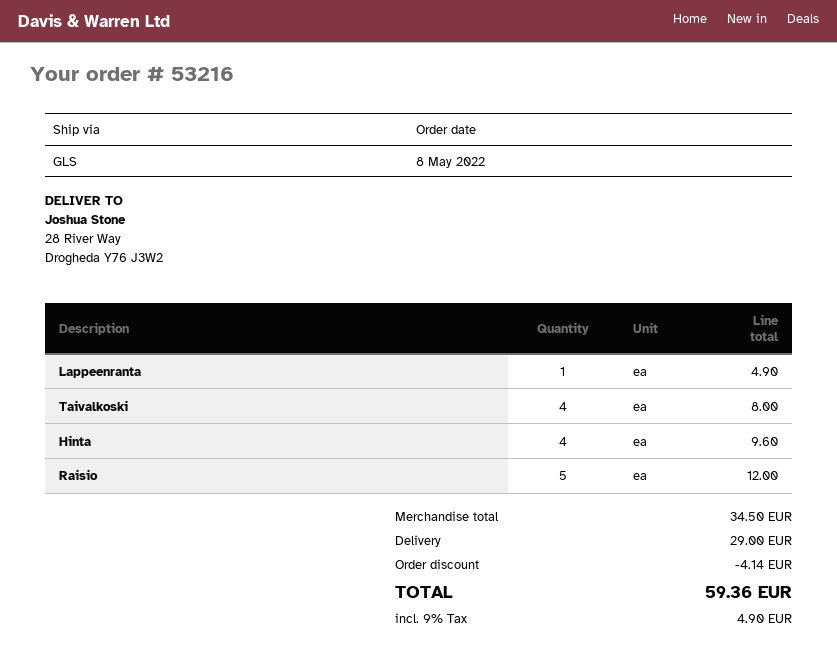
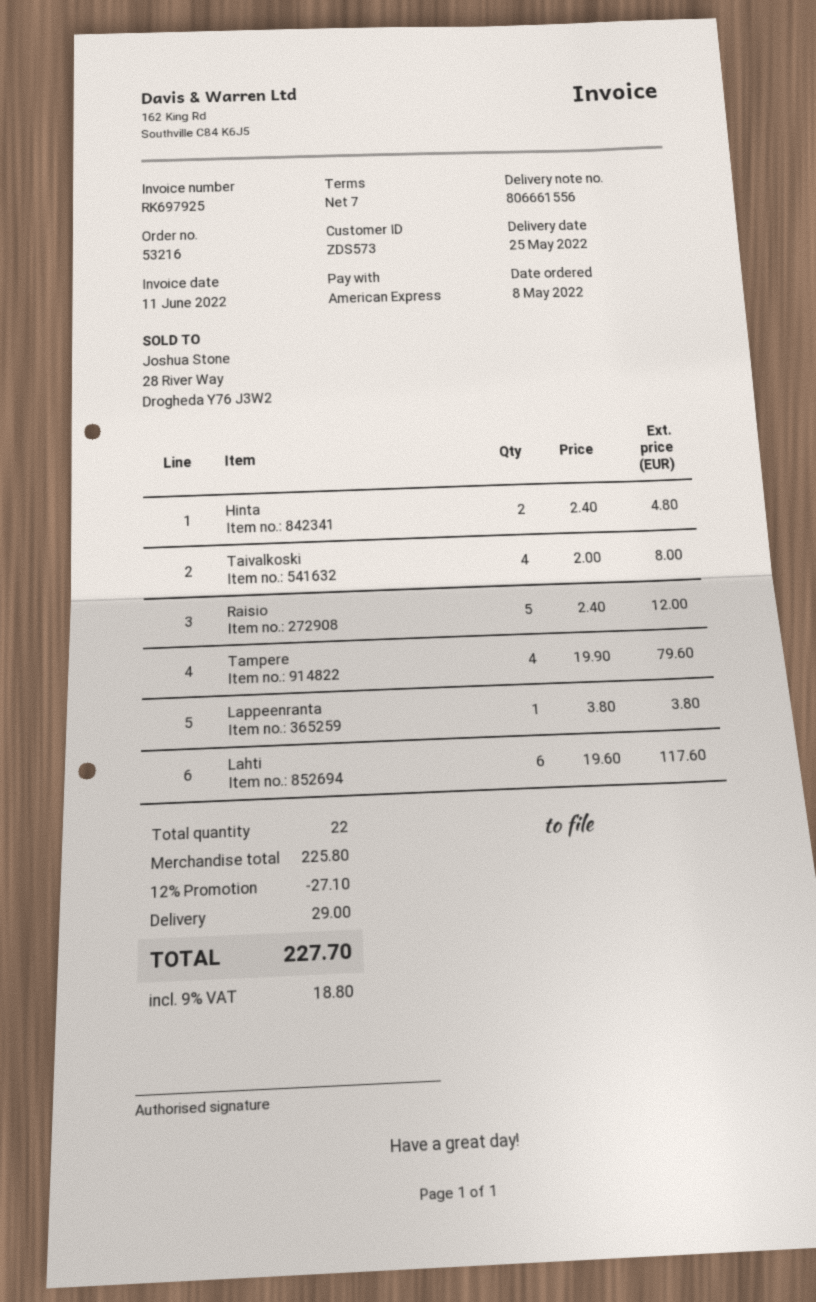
Lappeenranta: 1 for 4.90 -> 1 for 3.80
Hinta: 4 for 9.60 -> 2 for 4.80
Tampere: none -> 4 for 79.60
Lahti: none -> 6 for 117.60
subtotal: 34.50 -> 225.80
discount: 4.14 -> 27.10
tax: 9% = 4.90 -> 9% = 18.80
total: 59.36 -> 227.70

